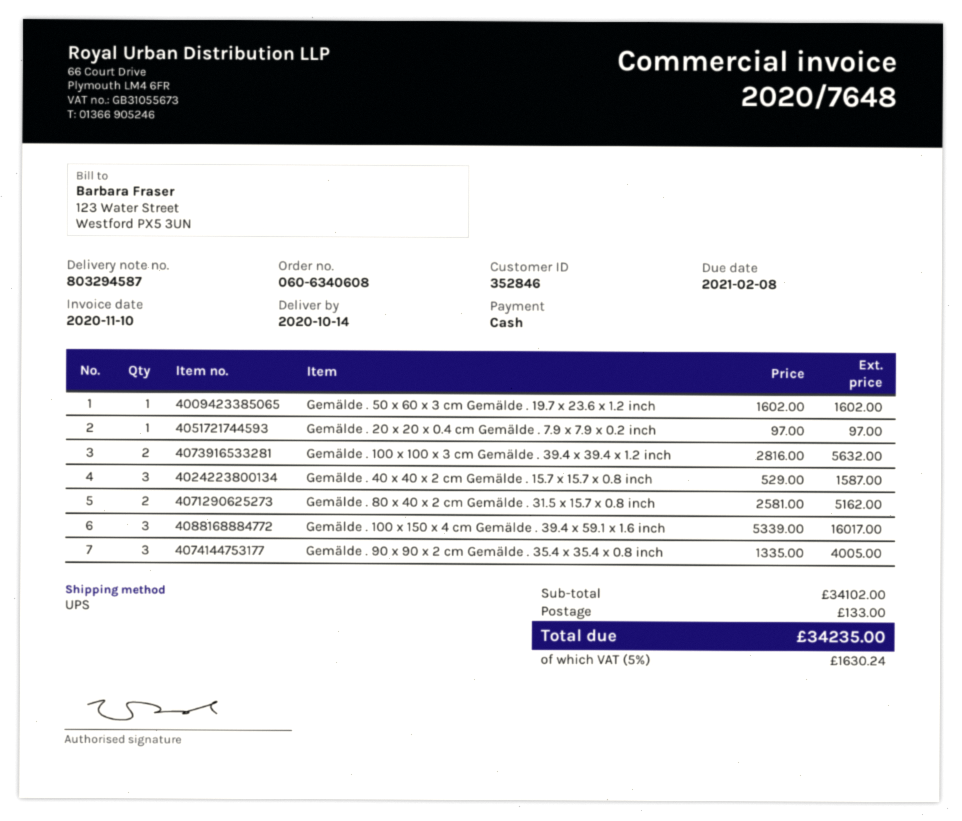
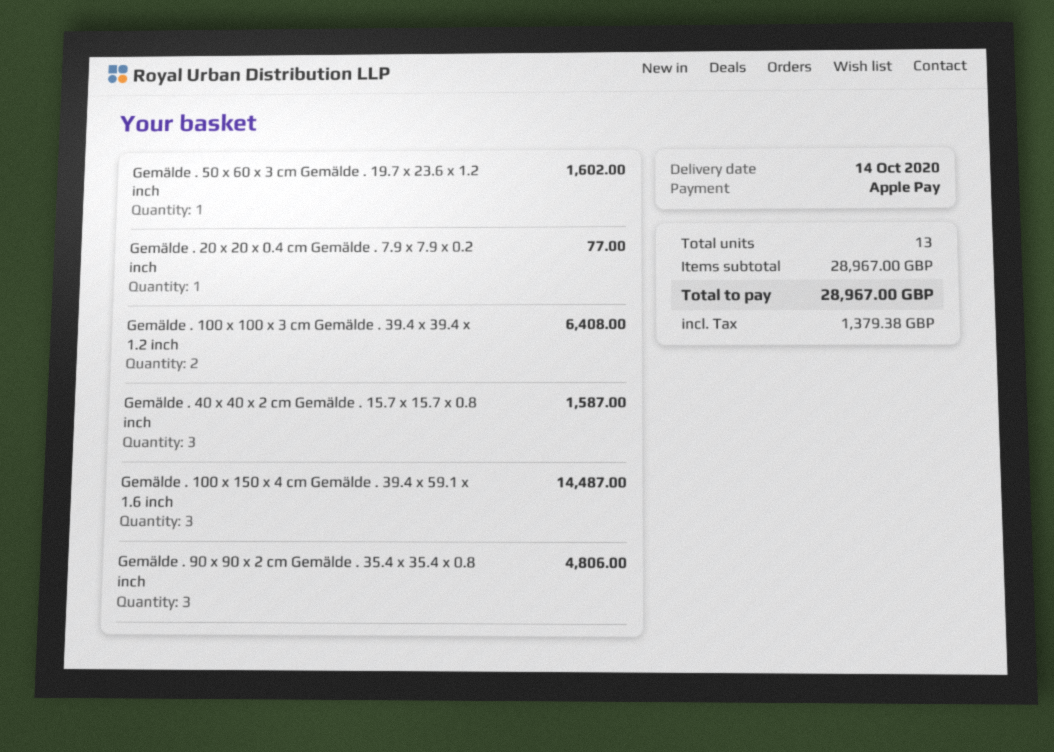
payment method: cash -> Apple Pay
Gemälde . 20 x 20 x 0.4 cm Gemälde . 7.9 x 7.9 x 0.2 inch: 1 for 97.00 -> 1 for 77.00
Gemälde . 100 x 100 x 3 cm Gemälde . 39.4 x 39.4 x 1.2 inch: 2 for 5632.00 -> 2 for 6408.00
Gemälde . 80 x 40 x 2 cm Gemälde . 31.5 x 15.7 x 0.8 inch: 2 for 5162.00 -> none
Gemälde . 100 x 150 x 4 cm Gemälde . 39.4 x 59.1 x 1.6 inch: 3 for 16017.00 -> 3 for 14487.00
Gemälde . 90 x 90 x 2 cm Gemälde . 35.4 x 35.4 x 0.8 inch: 3 for 4005.00 -> 3 for 4806.00
subtotal: 34102.00 -> 28967.00
shipping: 133.00 -> none
tax: 1630.24 -> 1379.38
total: 34235.00 -> 28967.00

